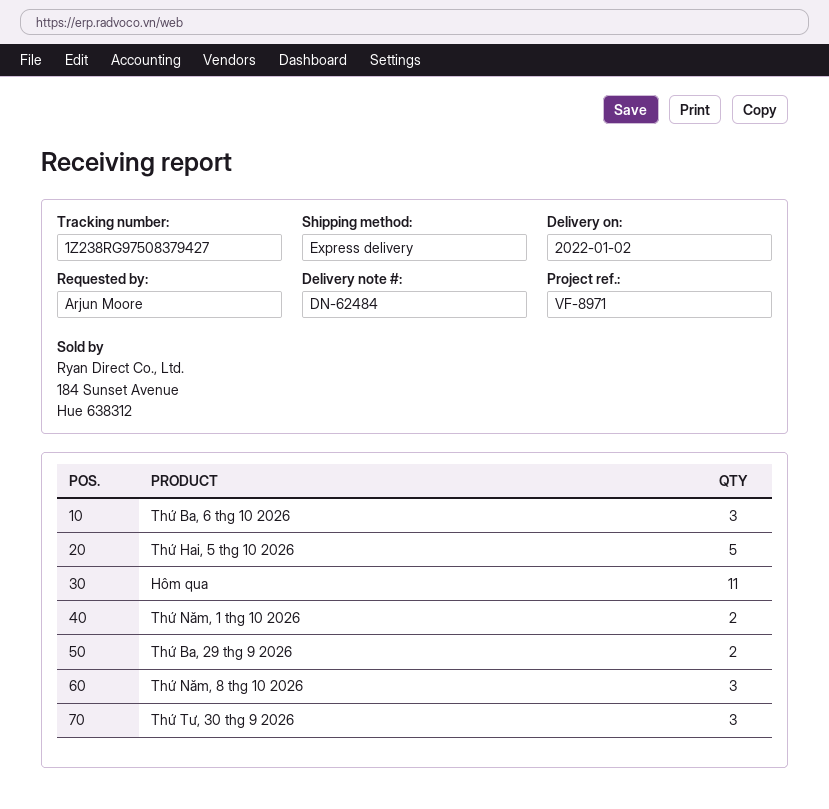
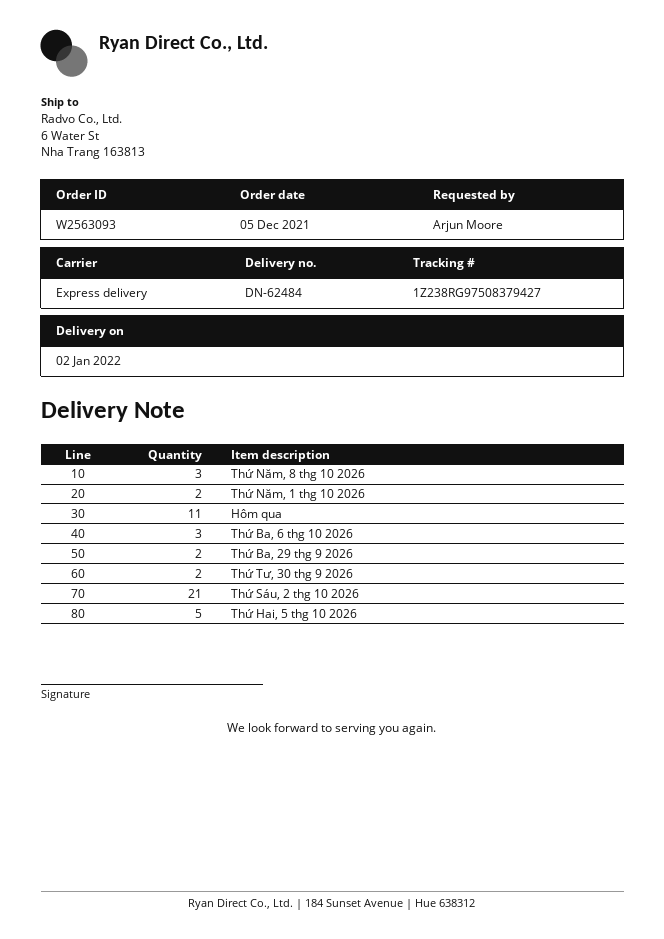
Thứ Tư, 30 thg 9 2026: 3 -> 2
Thứ Sáu, 2 thg 10 2026: none -> 21

